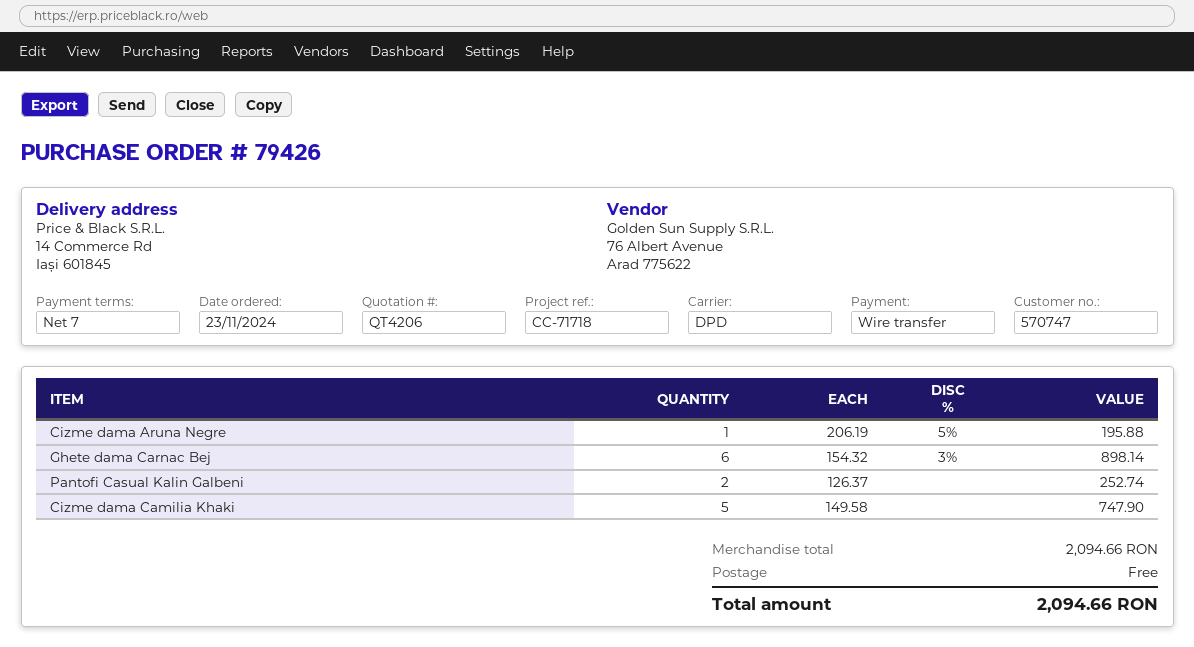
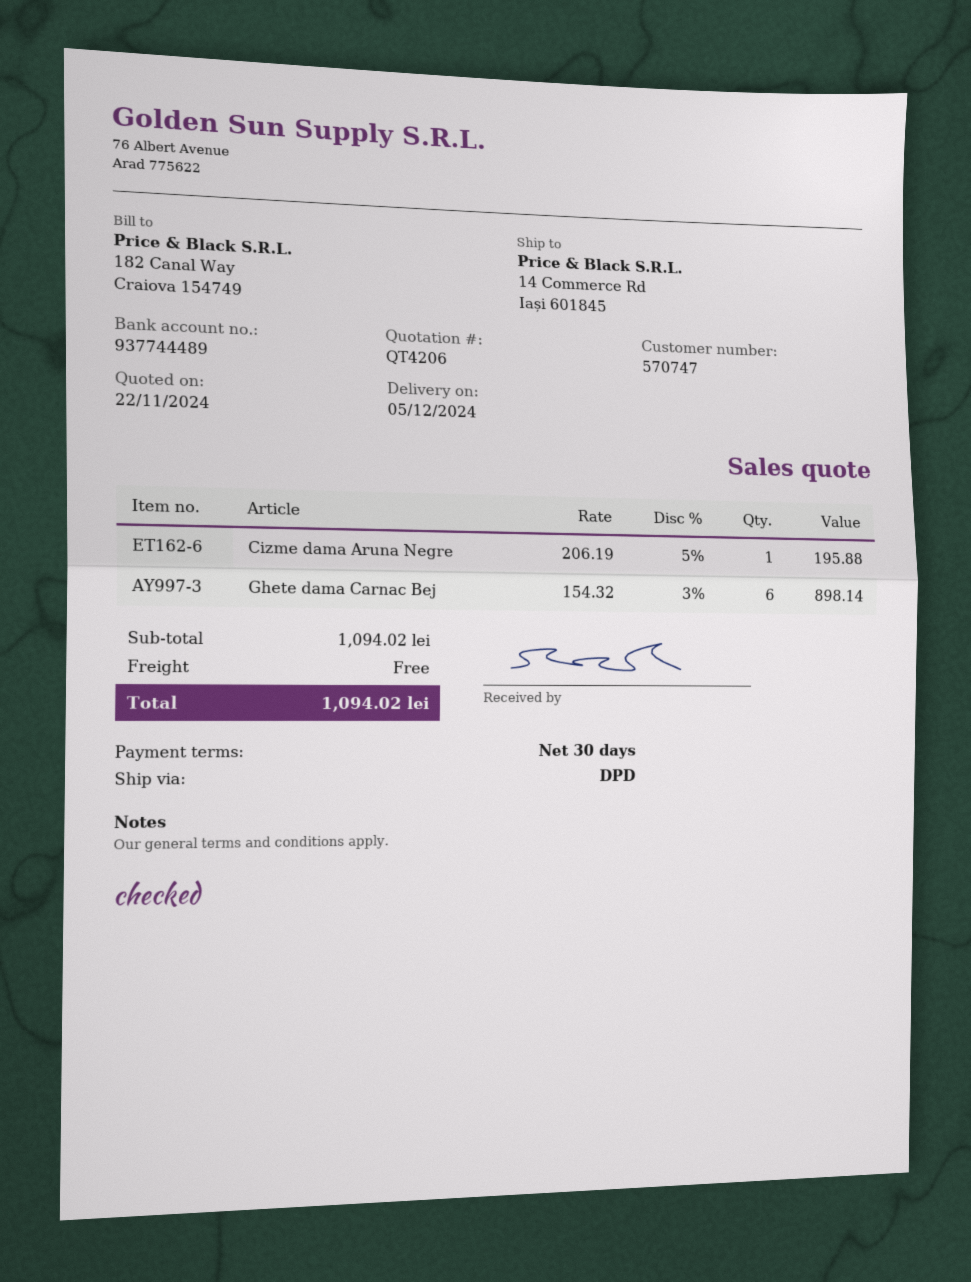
payment terms: 7 days -> 30 days
Pantofi Casual Kalin Galbeni: 2 x 126.37 = 252.74 -> none
Cizme dama Camilia Khaki: 5 x 149.58 = 747.90 -> none
subtotal: 2094.66 -> 1094.02
total: 2094.66 -> 1094.02

